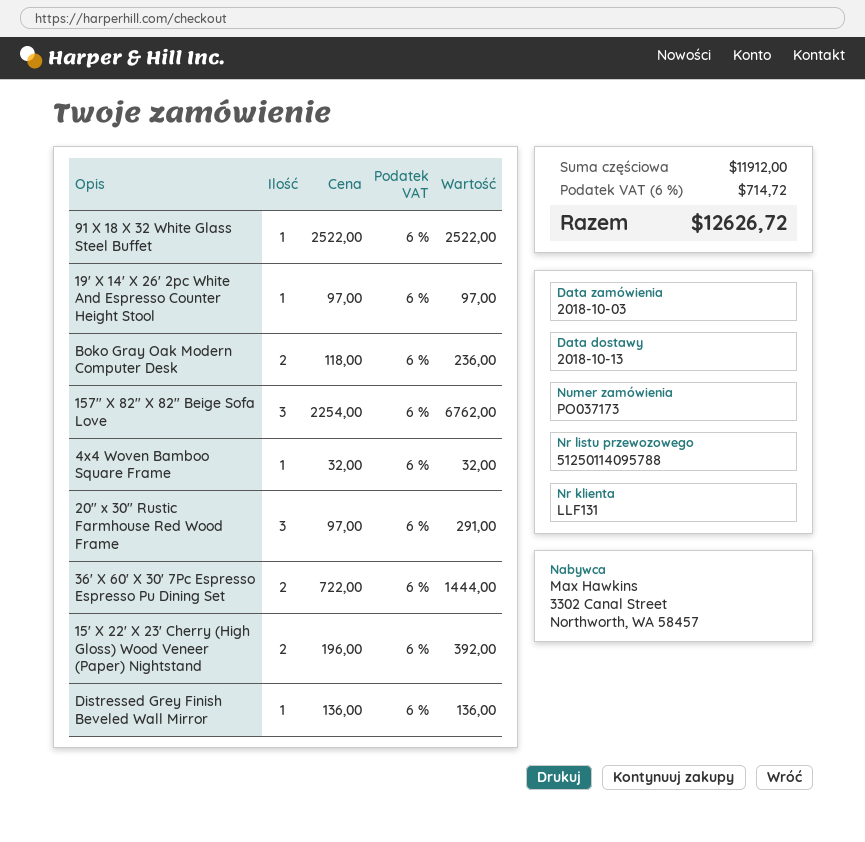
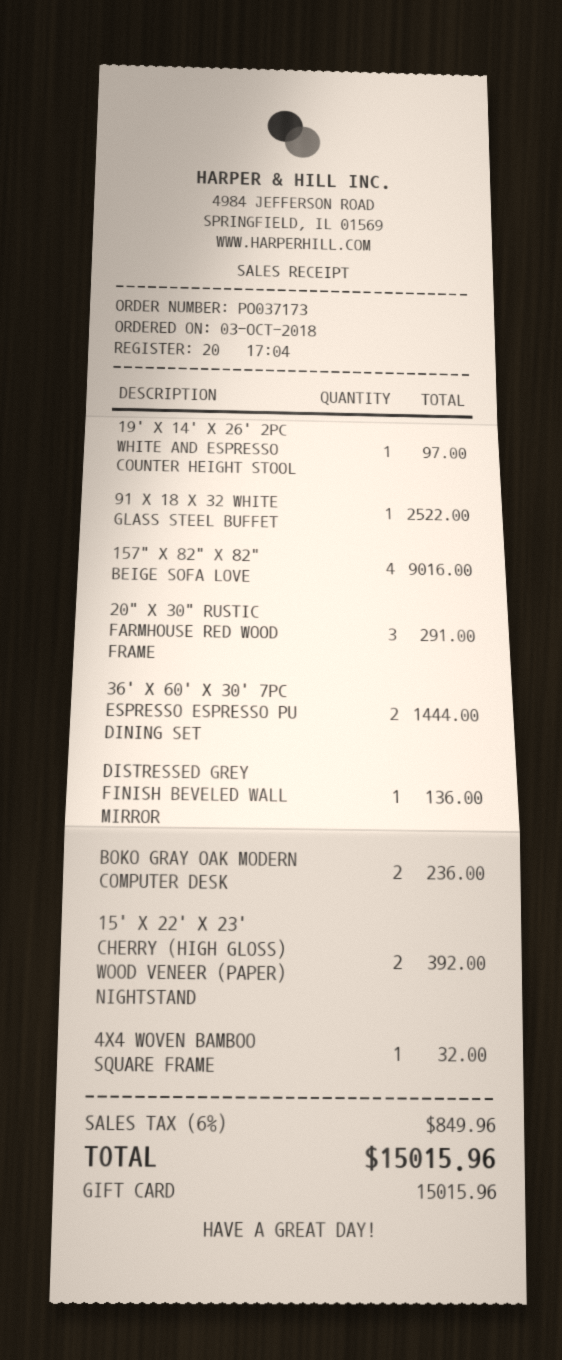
157" X 82" X 82" Beige Sofa Love: 3 for 6762.00 -> 4 for 9016.00
tax: 6% = 714.72 -> 6% = 849.96
total: 12626.72 -> 15015.96

